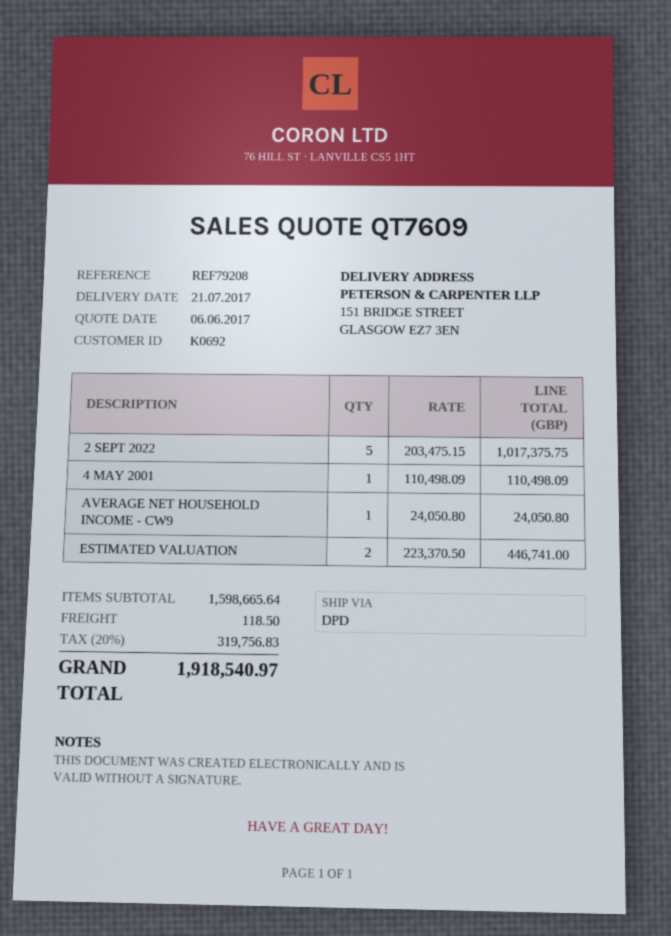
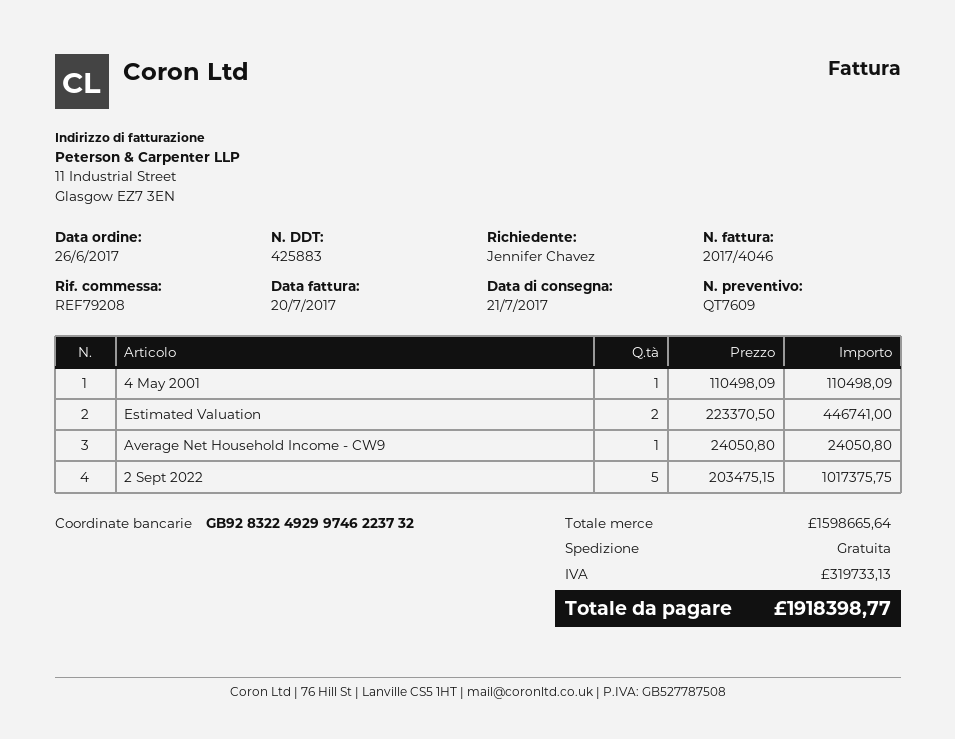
shipping: 118.50 -> 0.00
tax: 319756.83 -> 319733.13
total: 1918540.97 -> 1918398.77

